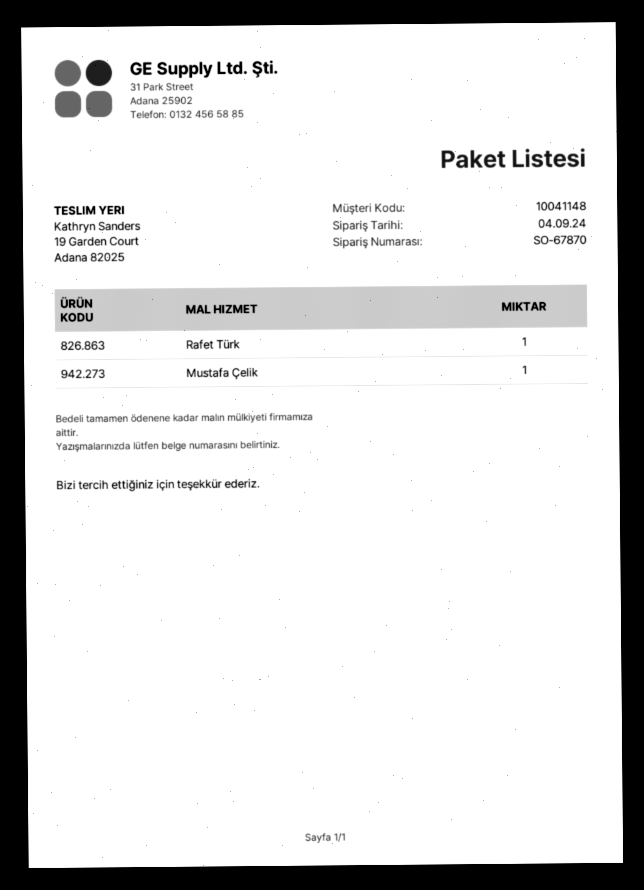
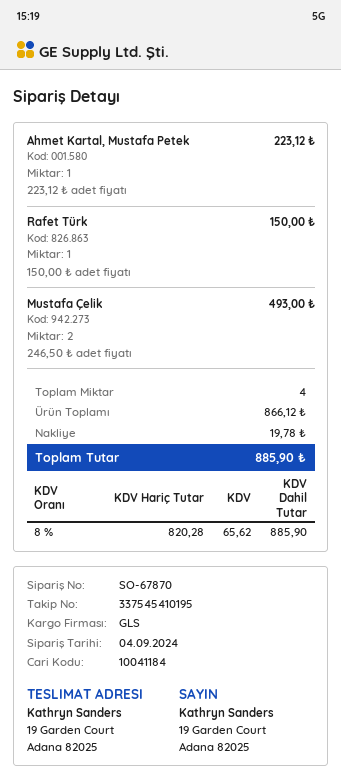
customer number: 10041148 -> 10041184
Mustafa Çelik: 1 -> 2
Ahmet Kartal, Mustafa Petek: none -> 1

